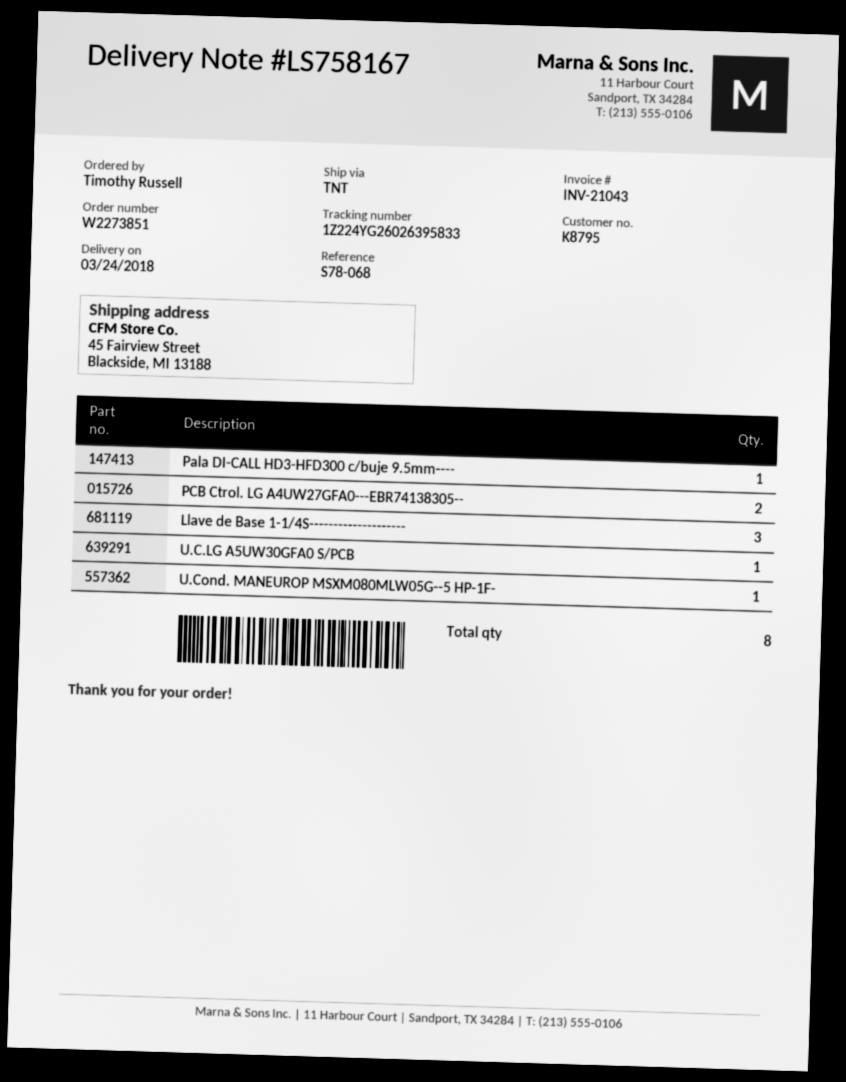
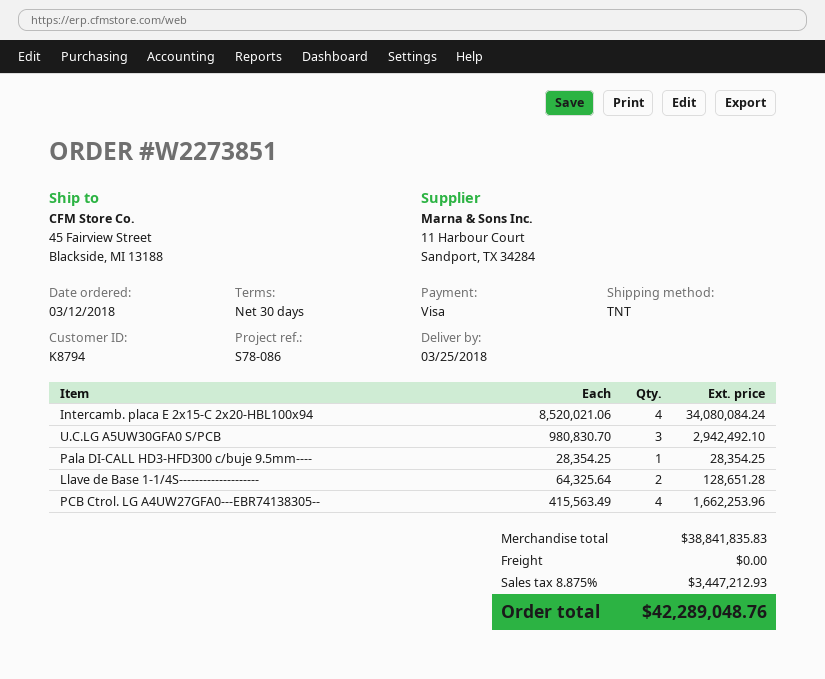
delivery date: 2018-03-24 -> 2018-03-25
customer number: K8795 -> K8794
reference: S78-068 -> S78-086
PCB Ctrol. LG A4UW27GFA0---EBR74138305--: 2 -> 4
Llave de Base 1-1/4S--------------------: 3 -> 2
U.C.LG A5UW30GFA0 S/PCB: 1 -> 3
U.Cond. MANEUROP MSXM080MLW05G--5 HP-1F-: 1 -> none
Intercamb. placa E 2x15-C 2x20-HBL100x94: none -> 4

